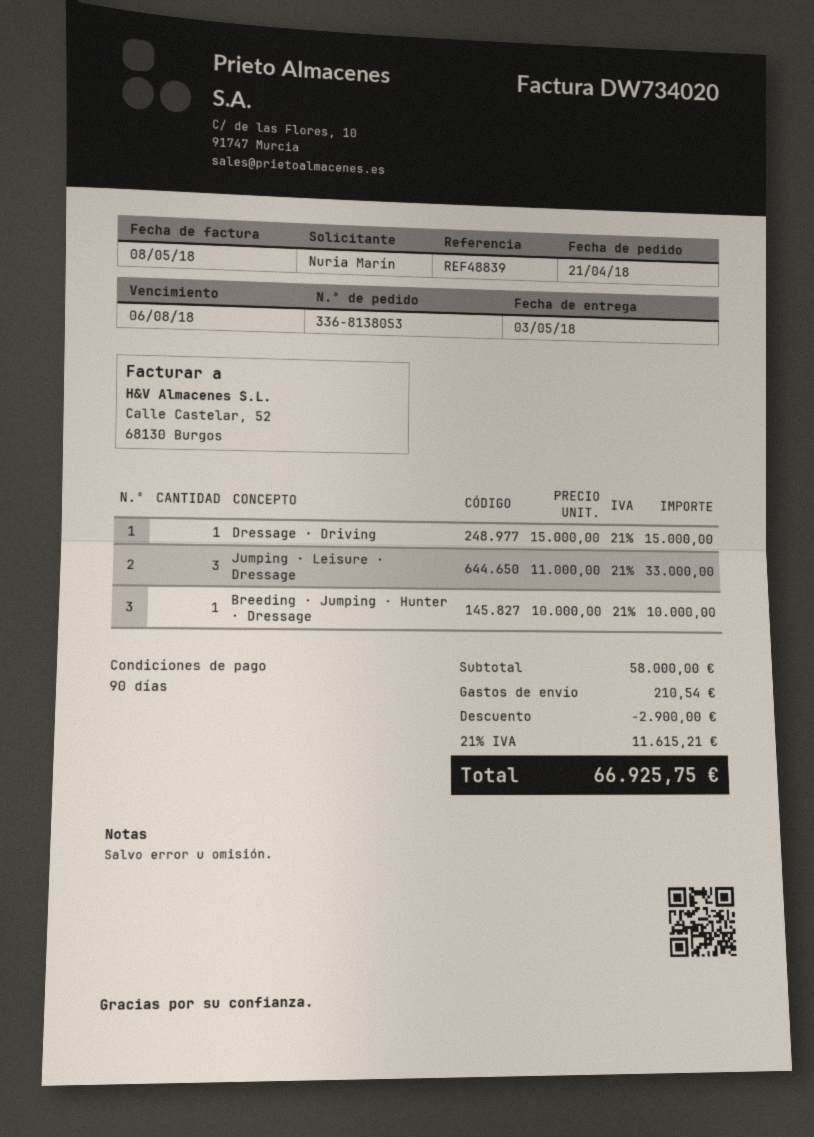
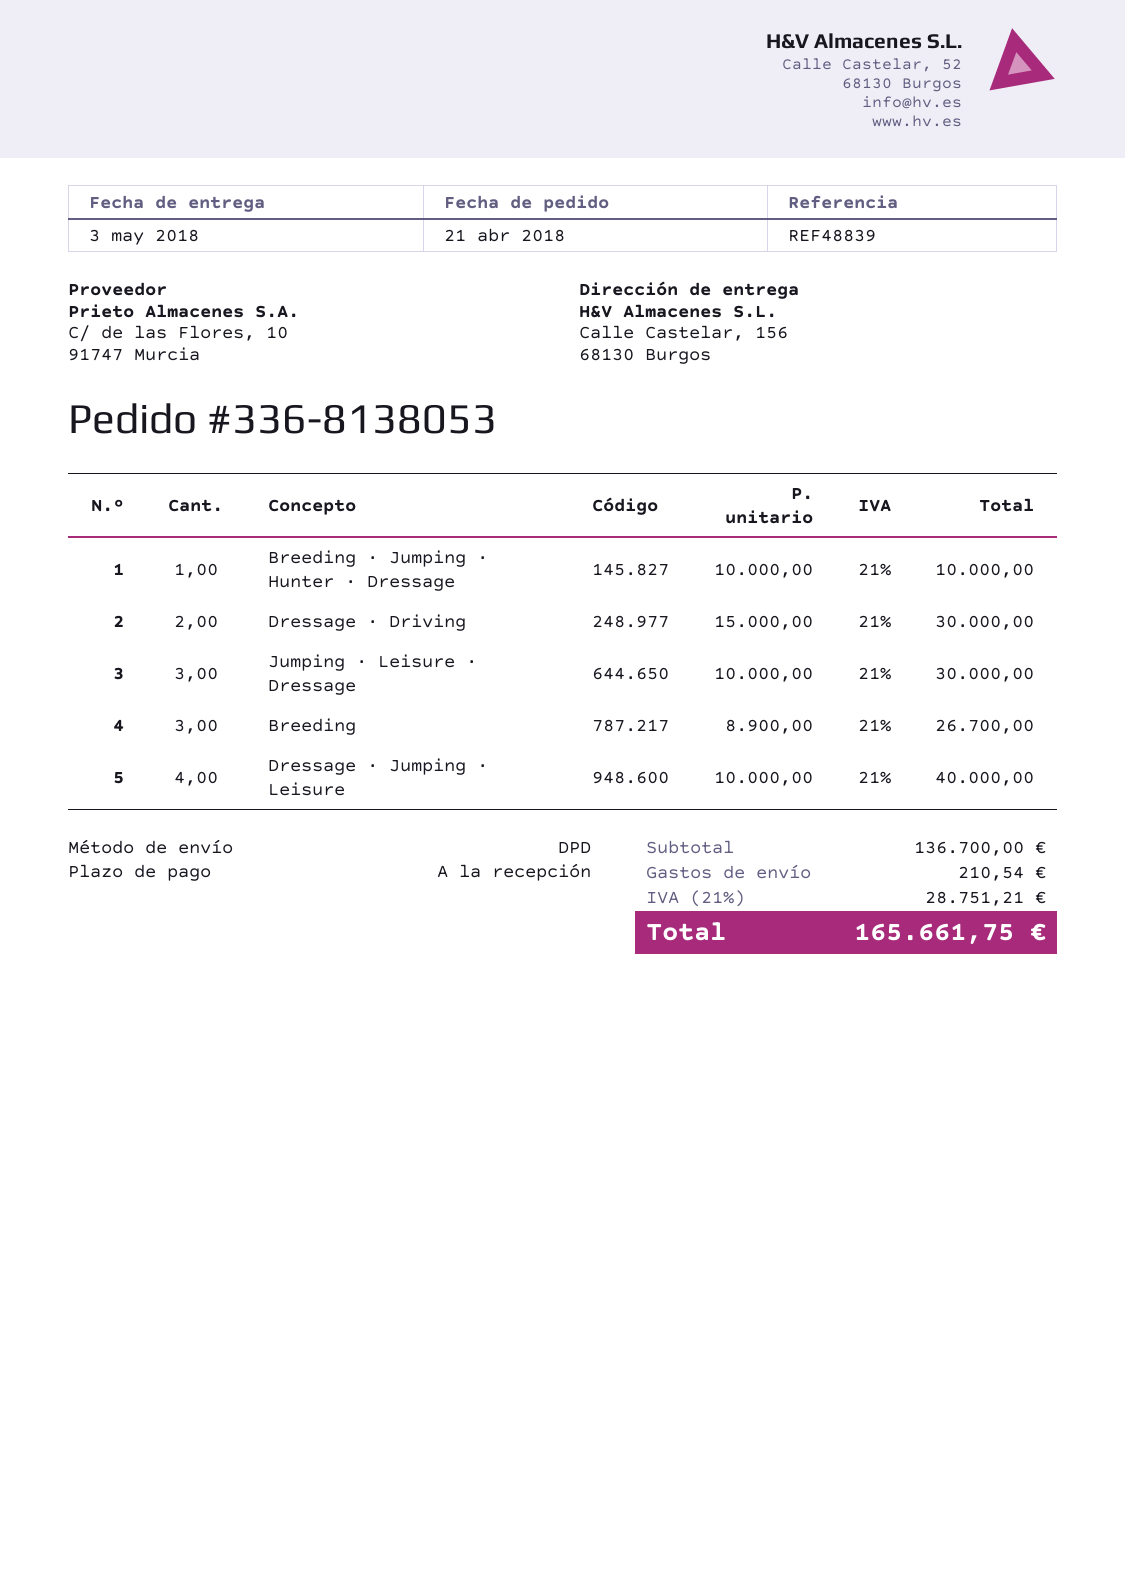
payment terms: 90 days -> on receipt
Dressage · Driving: 1 x 15000.00 = 15000.00 -> 2 x 15000.00 = 30000.00
Jumping · Leisure · Dressage: 3 x 11000.00 = 33000.00 -> 3 x 10000.00 = 30000.00
Breeding: none -> 3 x 8900.00 = 26700.00
Dressage · Jumping · Leisure: none -> 4 x 10000.00 = 40000.00
subtotal: 58000.00 -> 136700.00
discount: 2900.00 -> none
tax: 21% = 11615.21 -> 21% = 28751.21
total: 66925.75 -> 165661.75

